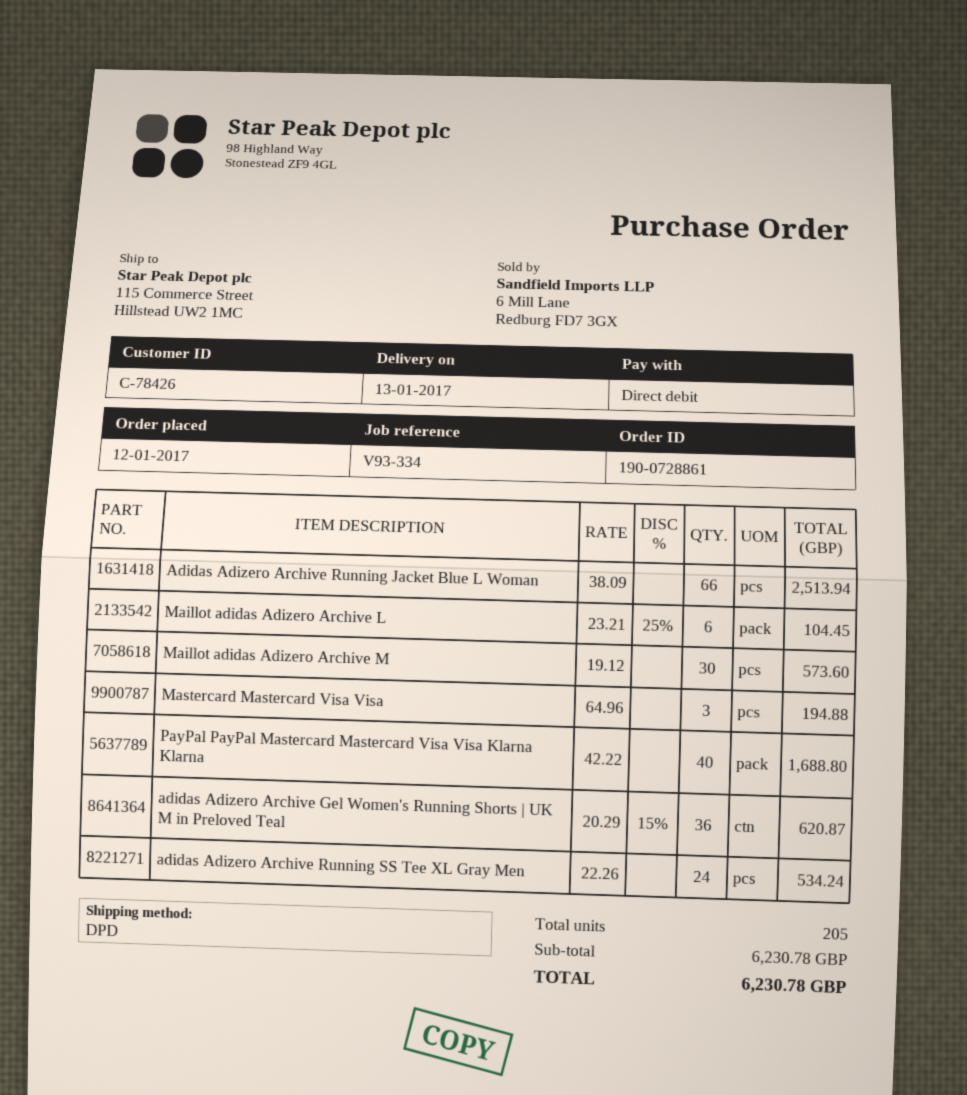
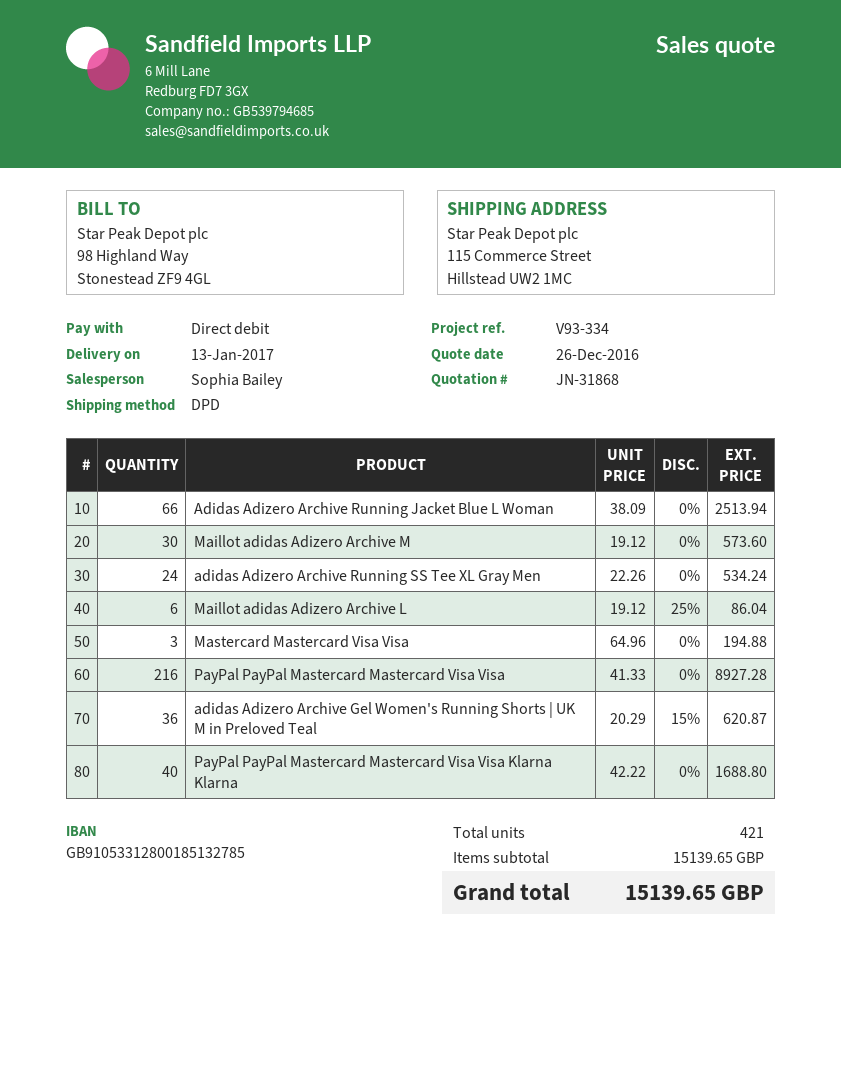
Maillot adidas Adizero Archive L: 6 x 23.21 - 25% = 104.45 -> 6 x 19.12 - 25% = 86.04
PayPal PayPal Mastercard Mastercard Visa Visa: none -> 216 x 41.33 = 8927.28
total quantity: 205 -> 421
subtotal: 6230.78 -> 15139.65
total: 6230.78 -> 15139.65

